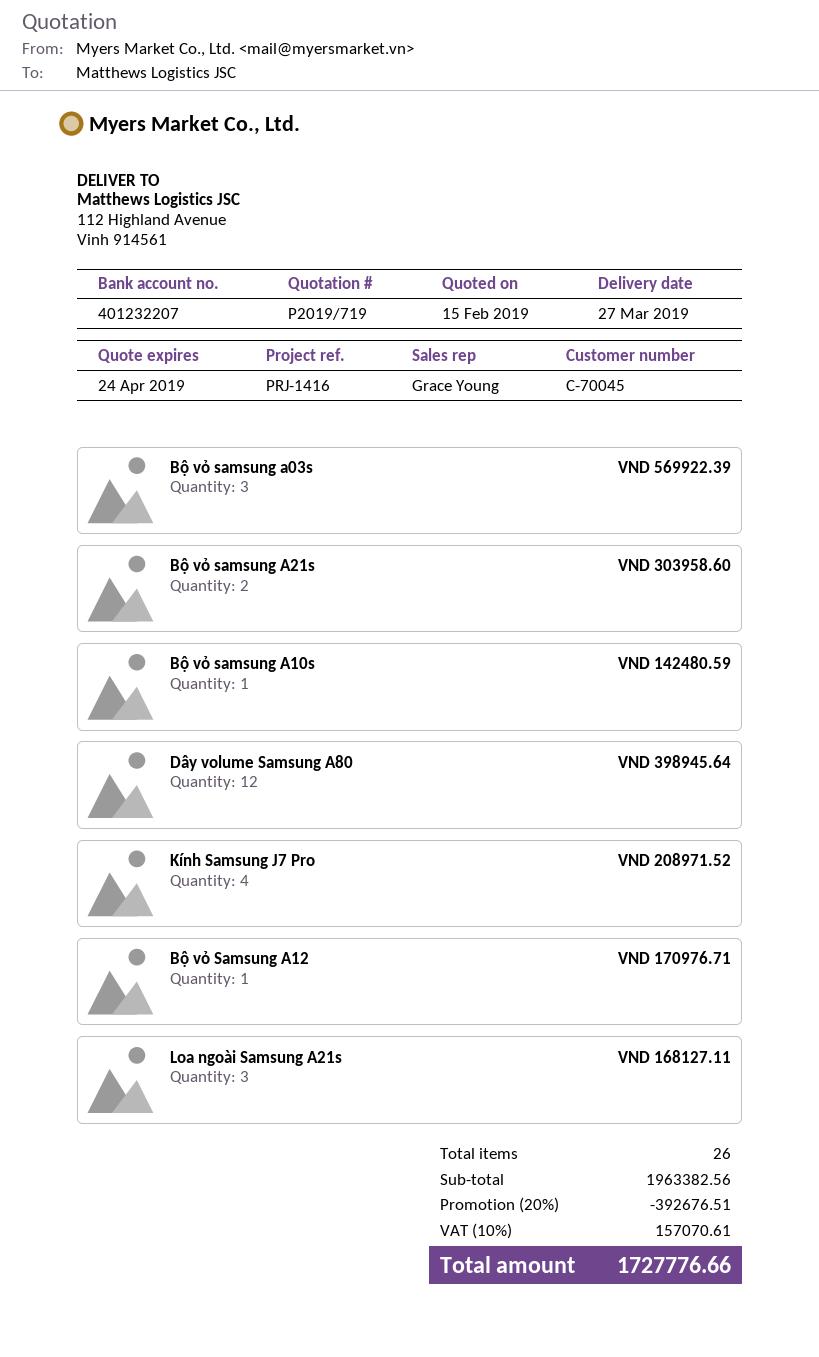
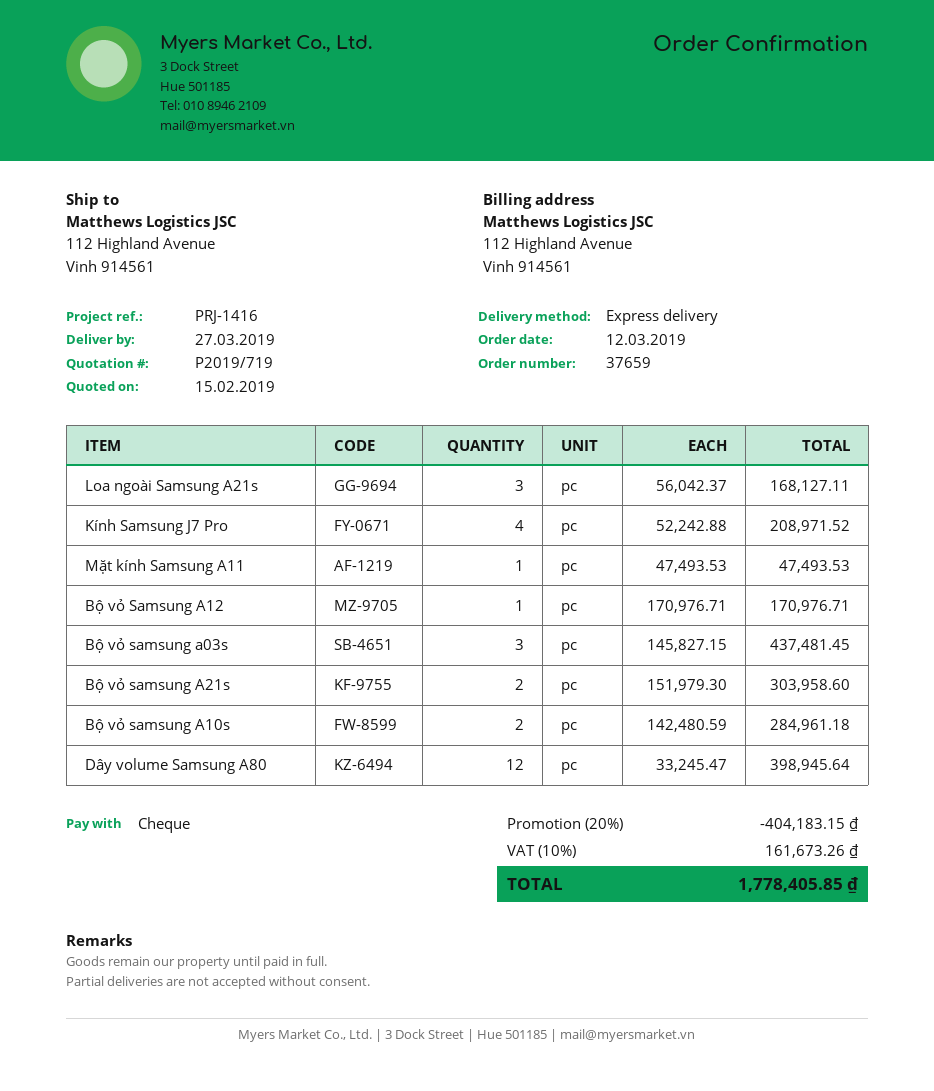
Bộ vỏ samsung a03s: 3 for 569922.39 -> 3 for 437481.45
Bộ vỏ samsung A10s: 1 for 142480.59 -> 2 for 284961.18
Mặt kính Samsung A11: none -> 1 for 47493.53
discount: 20% = 392676.51 -> 20% = 404183.15
tax: 10% = 157070.61 -> 10% = 161673.26
total: 1727776.66 -> 1778405.85

